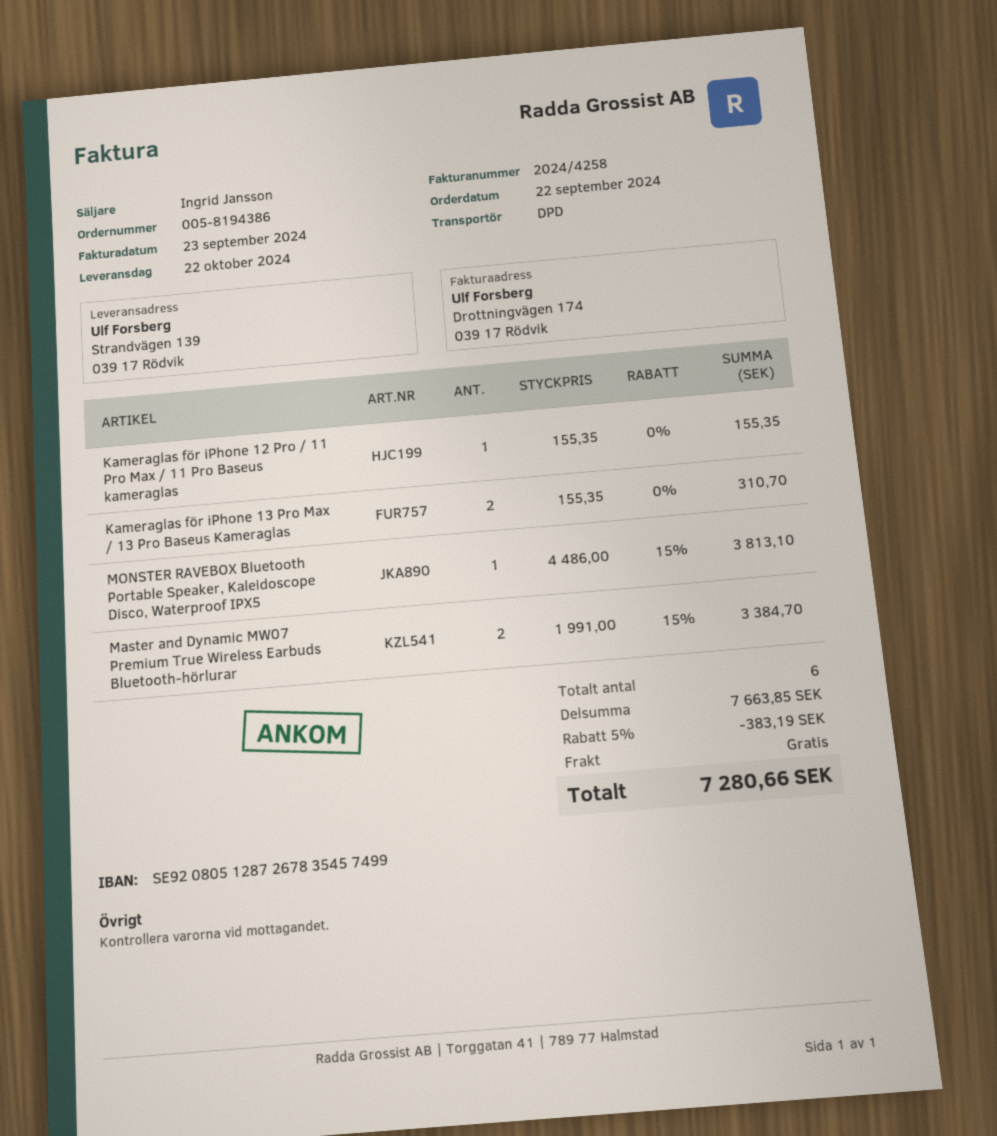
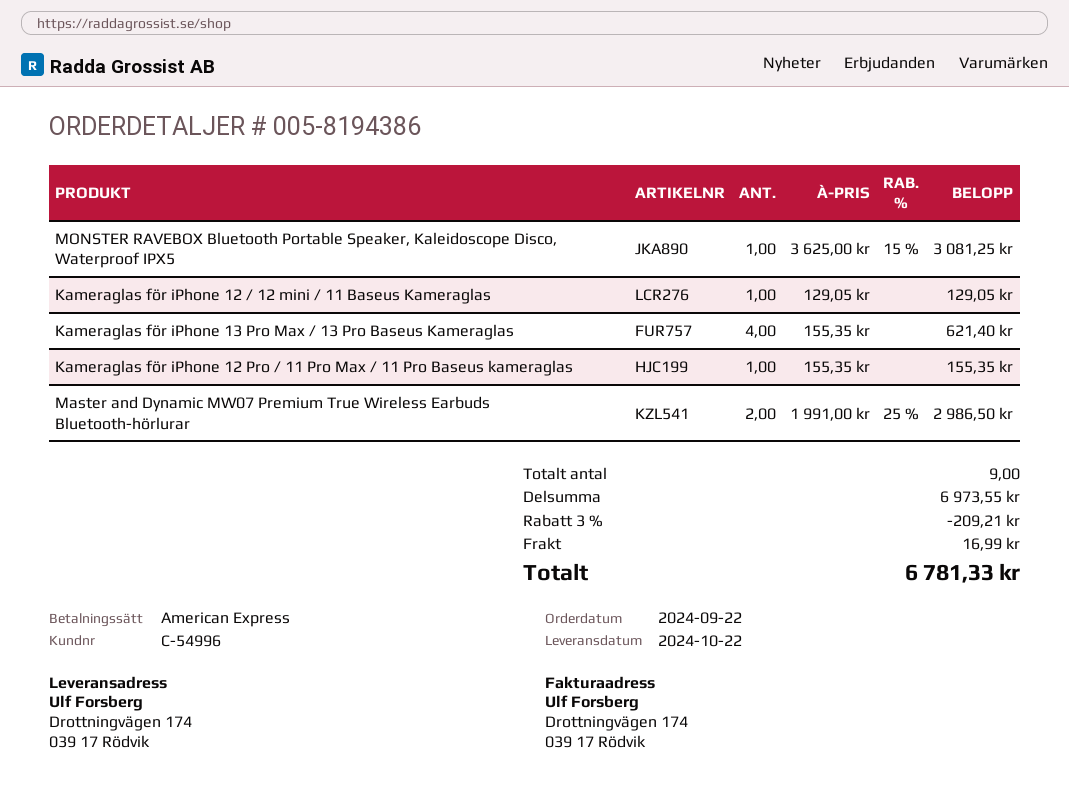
ship to: Strandvägen 139, 039 17 Rödvik -> Drottningvägen 174, 039 17 Rödvik
Kameraglas för iPhone 13 Pro Max / 13 Pro Baseus Kameraglas: 2 x 155.35 = 310.70 -> 4 x 155.35 = 621.40
MONSTER RAVEBOX Bluetooth Portable Speaker, Kaleidoscope Disco, Waterproof IPX5: 1 x 4486.00 - 15% = 3813.10 -> 1 x 3625.00 - 15% = 3081.25
Master and Dynamic MW07 Premium True Wireless Earbuds Bluetooth-hörlurar: 2 x 1991.00 - 15% = 3384.70 -> 2 x 1991.00 - 25% = 2986.50
Kameraglas för iPhone 12 / 12 mini / 11 Baseus Kameraglas: none -> 1 x 129.05 = 129.05
total quantity: 6 -> 9
subtotal: 7663.85 -> 6973.55
discount: 5% = 383.19 -> 3% = 209.21
shipping: 0.00 -> 16.99
total: 7280.66 -> 6781.33

